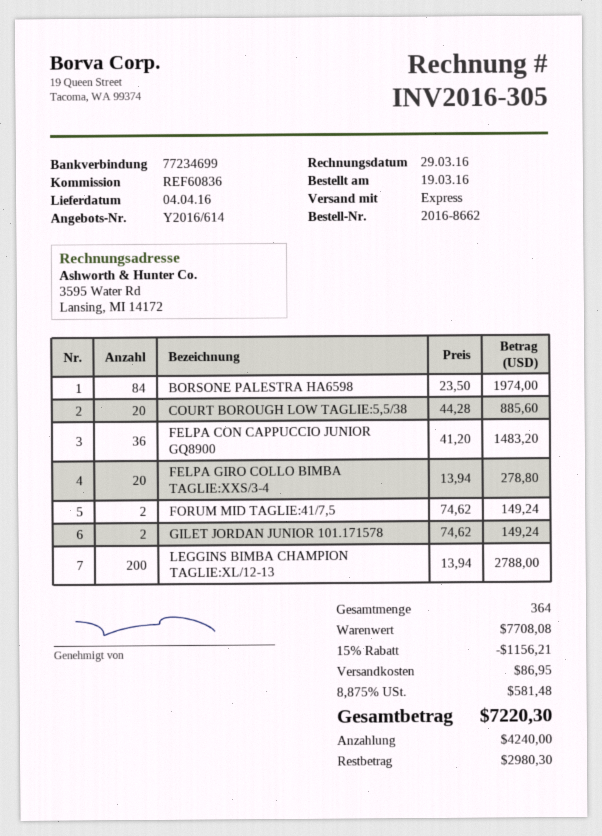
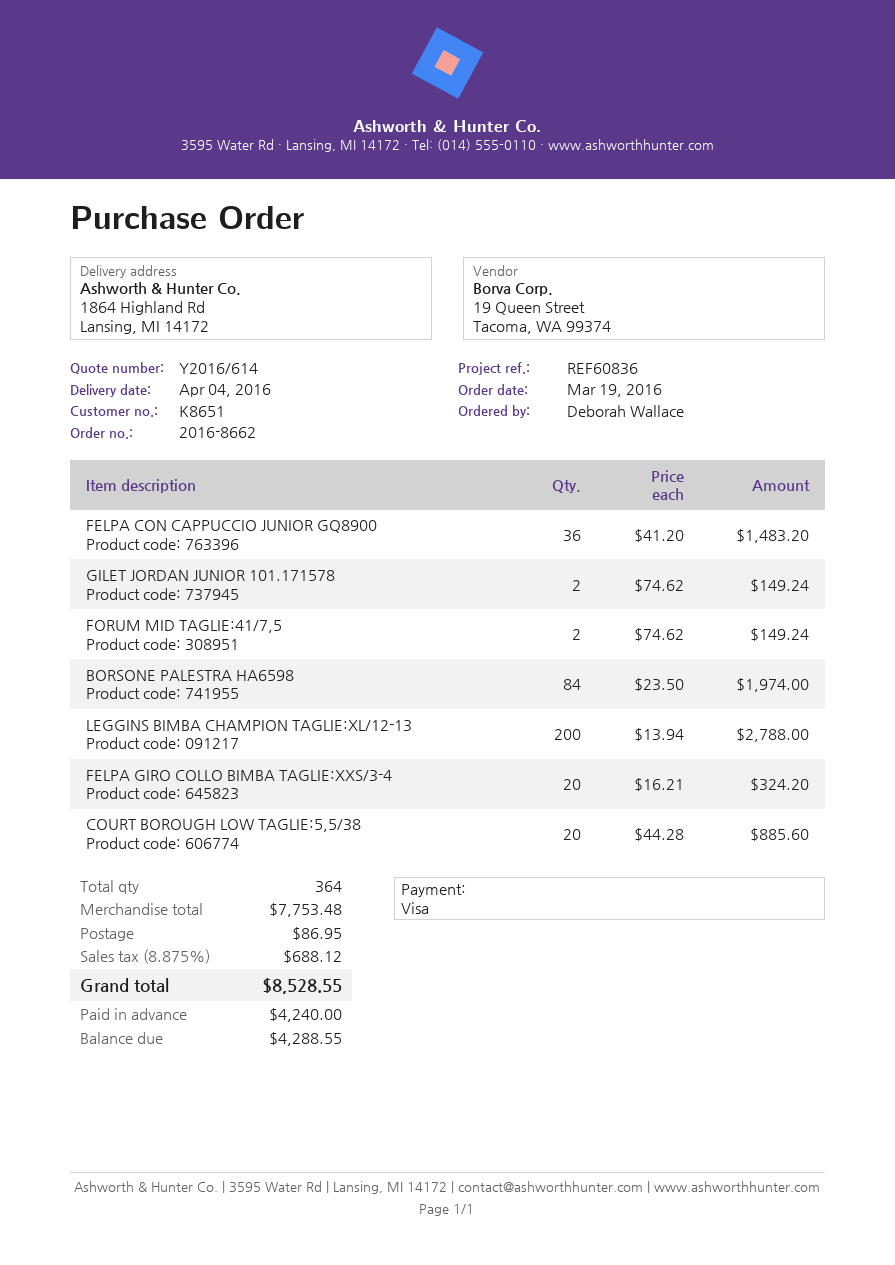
FELPA GIRO COLLO BIMBA TAGLIE:XXS/3-4: 20 x 13.94 = 278.80 -> 20 x 16.21 = 324.20
subtotal: 7708.08 -> 7753.48
discount: 15% = 1156.21 -> none
tax: 8.875% = 581.48 -> 8.875% = 688.12
total: 7220.30 -> 8528.55
balance: 2980.30 -> 4288.55

